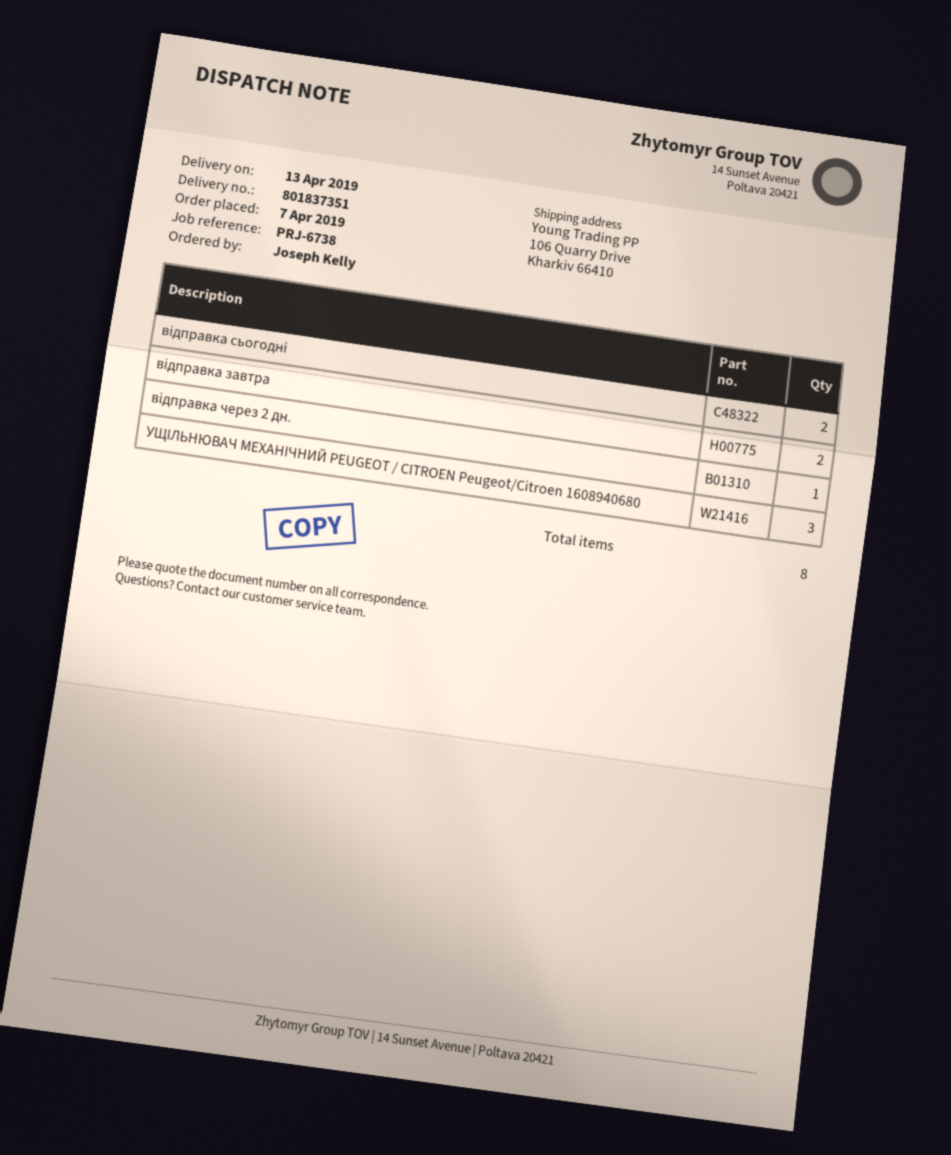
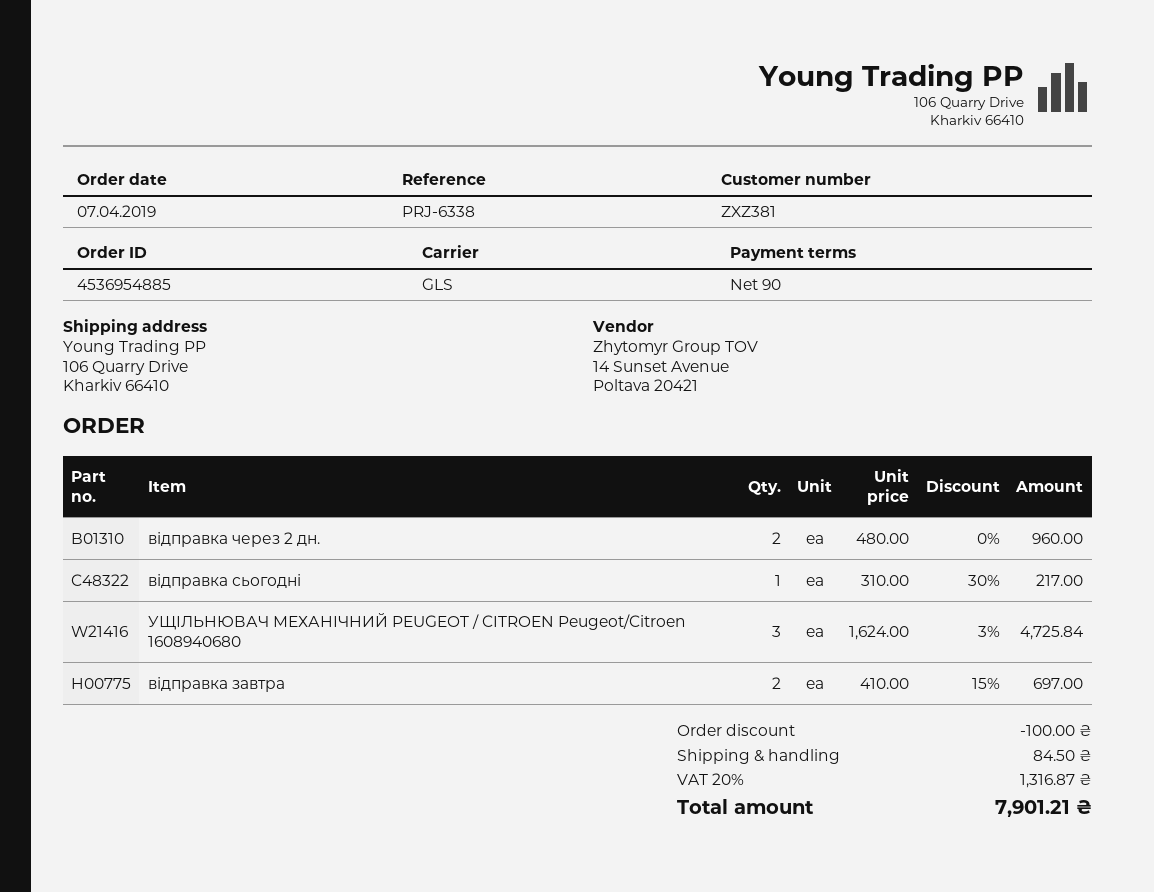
reference: PRJ-6738 -> PRJ-6338
відправка сьогодні: 2 -> 1
відправка через 2 дн.: 1 -> 2

